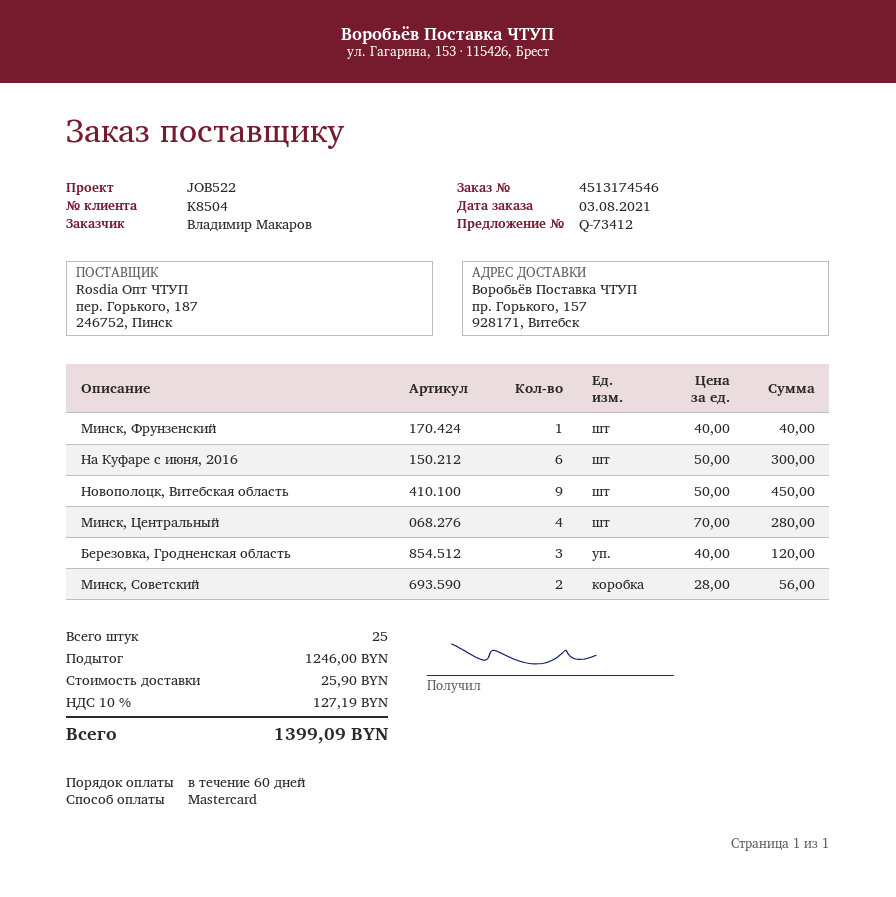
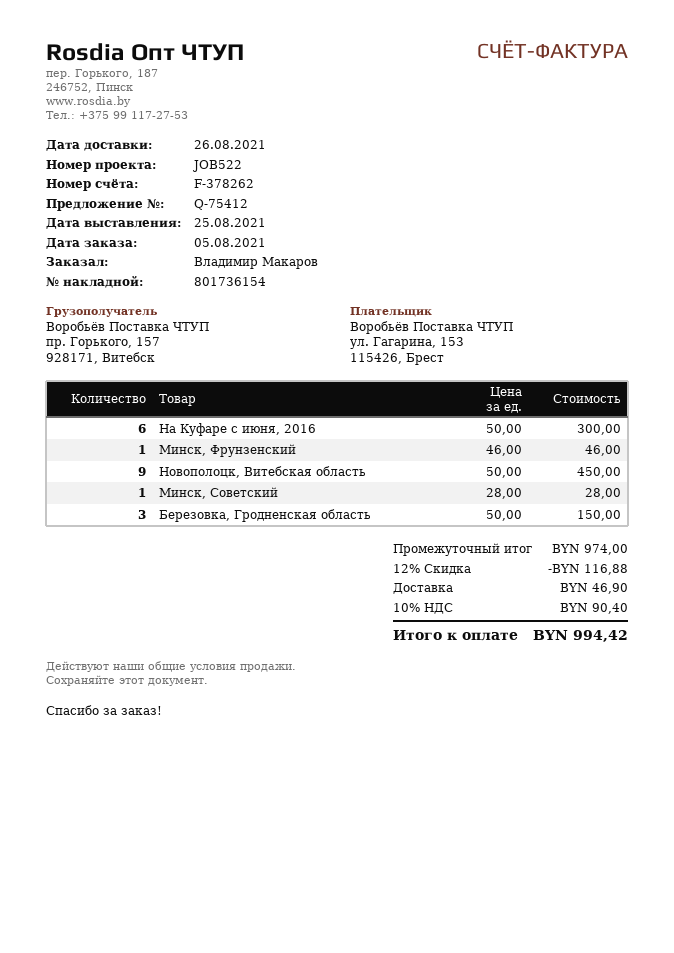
quote number: Q-73412 -> Q-75412
order date: 2021-08-03 -> 2021-08-05
Минск, Фрунзенский: 1 x 40.00 = 40.00 -> 1 x 46.00 = 46.00
Минск, Центральный: 4 x 70.00 = 280.00 -> none
Березовка, Гродненская область: 3 x 40.00 = 120.00 -> 3 x 50.00 = 150.00
Минск, Советский: 2 x 28.00 = 56.00 -> 1 x 28.00 = 28.00
subtotal: 1246.00 -> 974.00
discount: none -> 12% = 116.88
shipping: 25.90 -> 46.90
tax: 10% = 127.19 -> 10% = 90.40
total: 1399.09 -> 994.42

